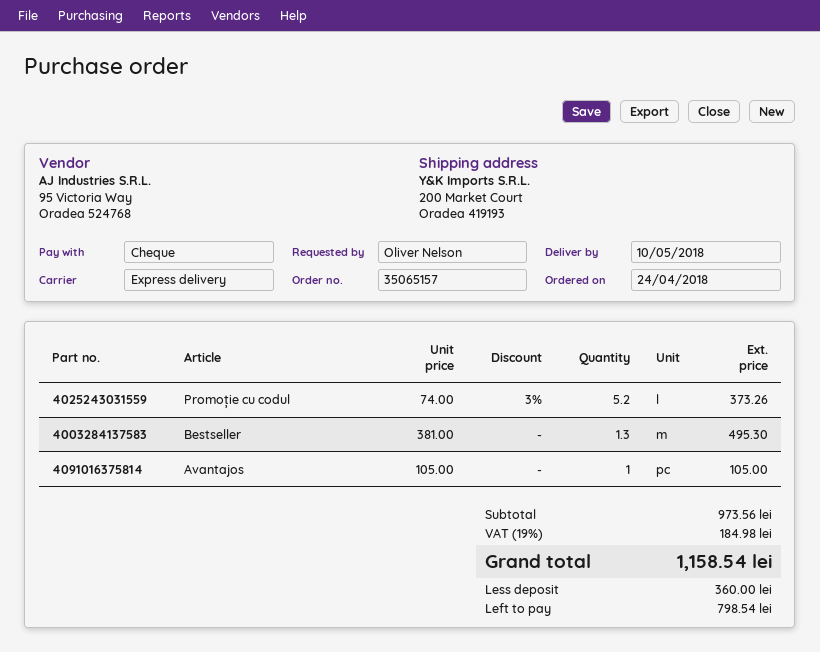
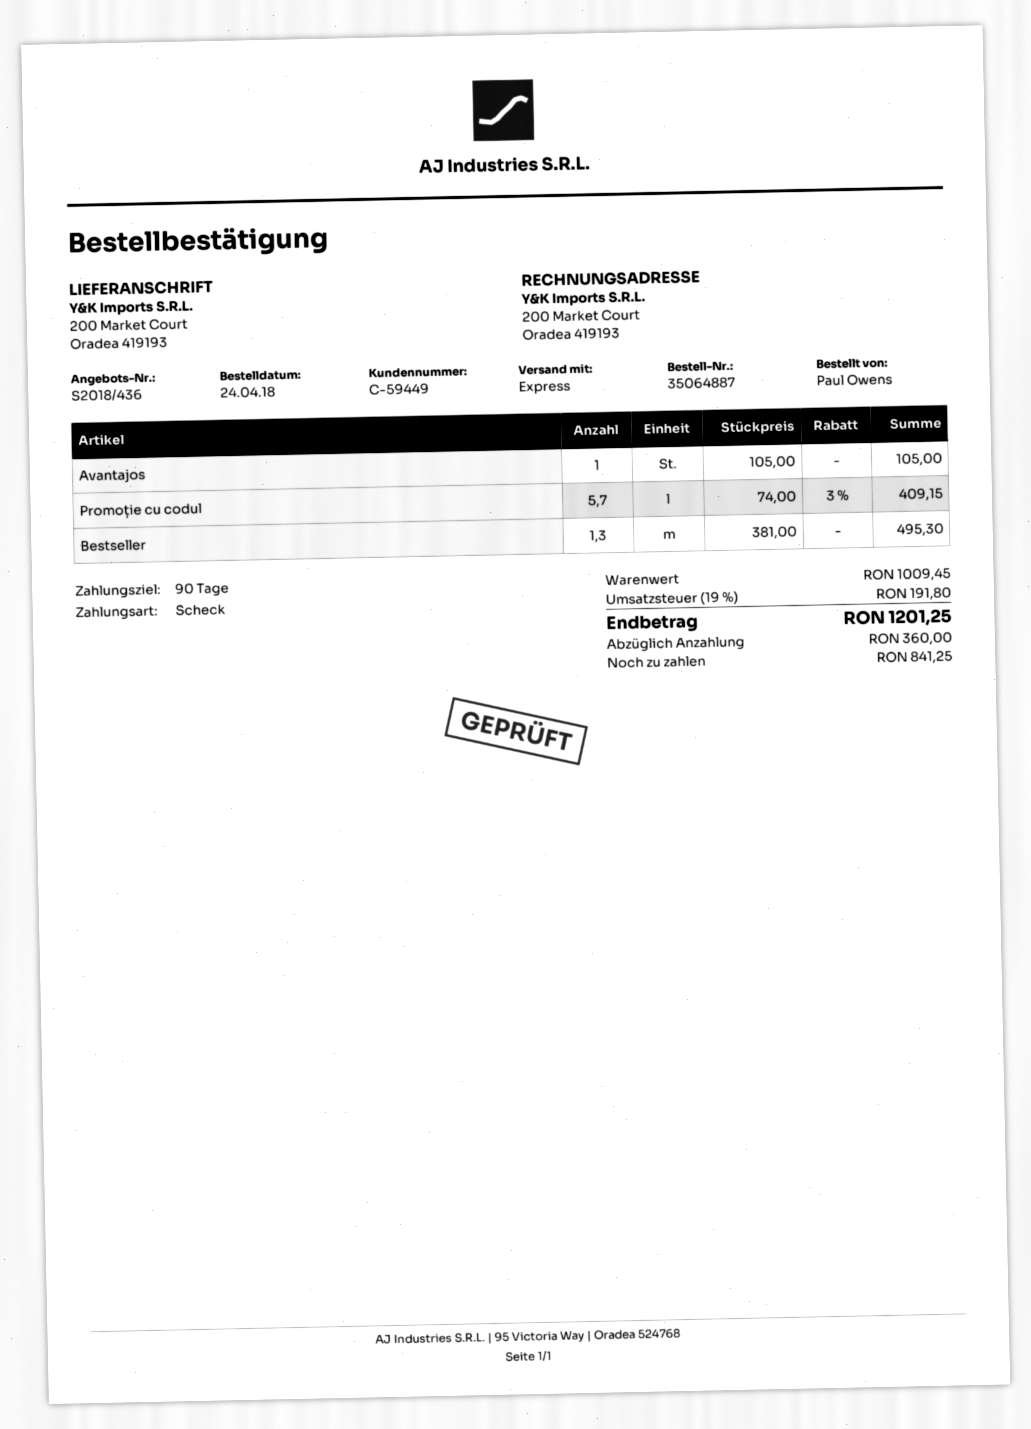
order number: 35065157 -> 35064887
ordered by: Oliver Nelson -> Paul Owens
Promoție cu codul: 5.2 x 74.00 - 3% = 373.26 -> 5.7 x 74.00 - 3% = 409.15
subtotal: 973.56 -> 1009.45
tax: 19% = 184.98 -> 19% = 191.80
total: 1158.54 -> 1201.25
balance: 798.54 -> 841.25

